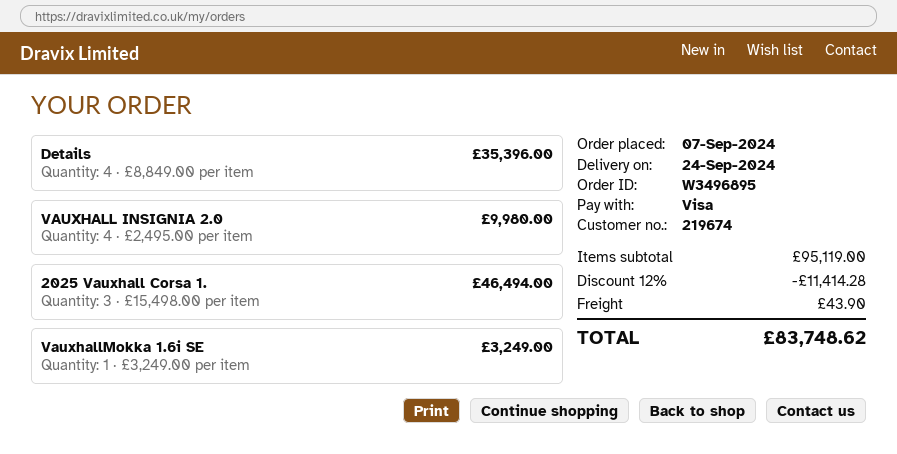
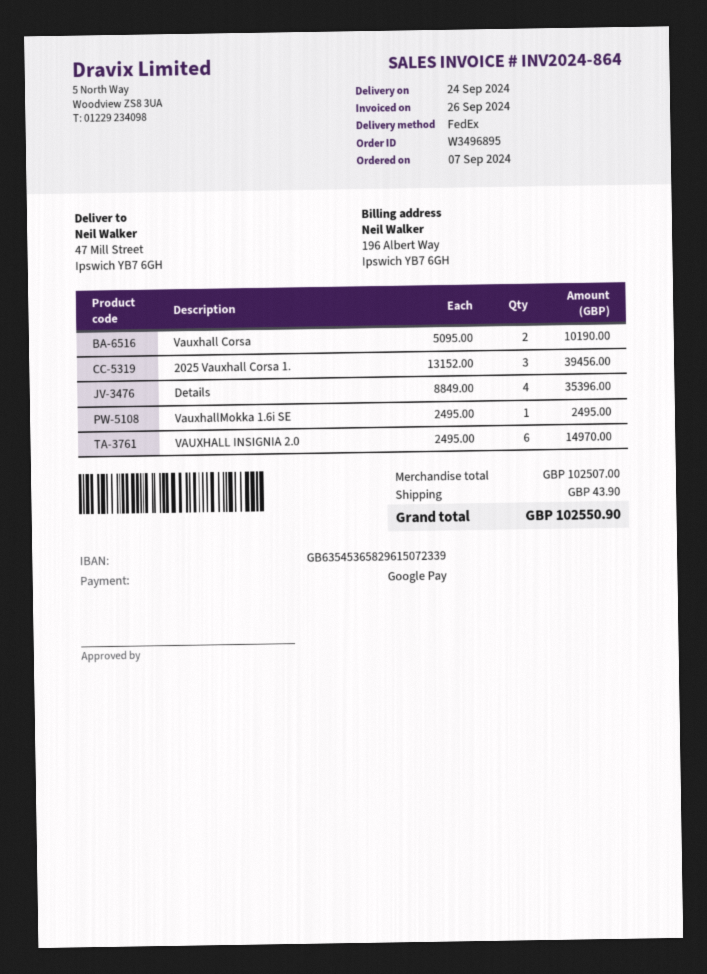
payment method: Visa -> Google Pay
VAUXHALL INSIGNIA 2.0: 4 x 2495.00 = 9980.00 -> 6 x 2495.00 = 14970.00
2025 Vauxhall Corsa 1.: 3 x 15498.00 = 46494.00 -> 3 x 13152.00 = 39456.00
VauxhallMokka 1.6i SE: 1 x 3249.00 = 3249.00 -> 1 x 2495.00 = 2495.00
Vauxhall Corsa: none -> 2 x 5095.00 = 10190.00
subtotal: 95119.00 -> 102507.00
discount: 12% = 11414.28 -> none
total: 83748.62 -> 102550.90

